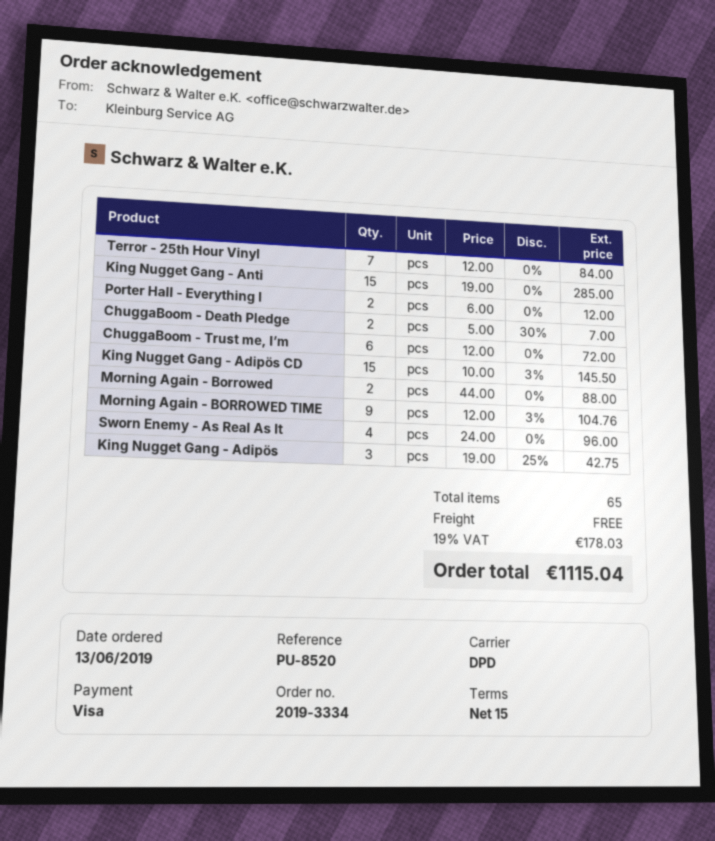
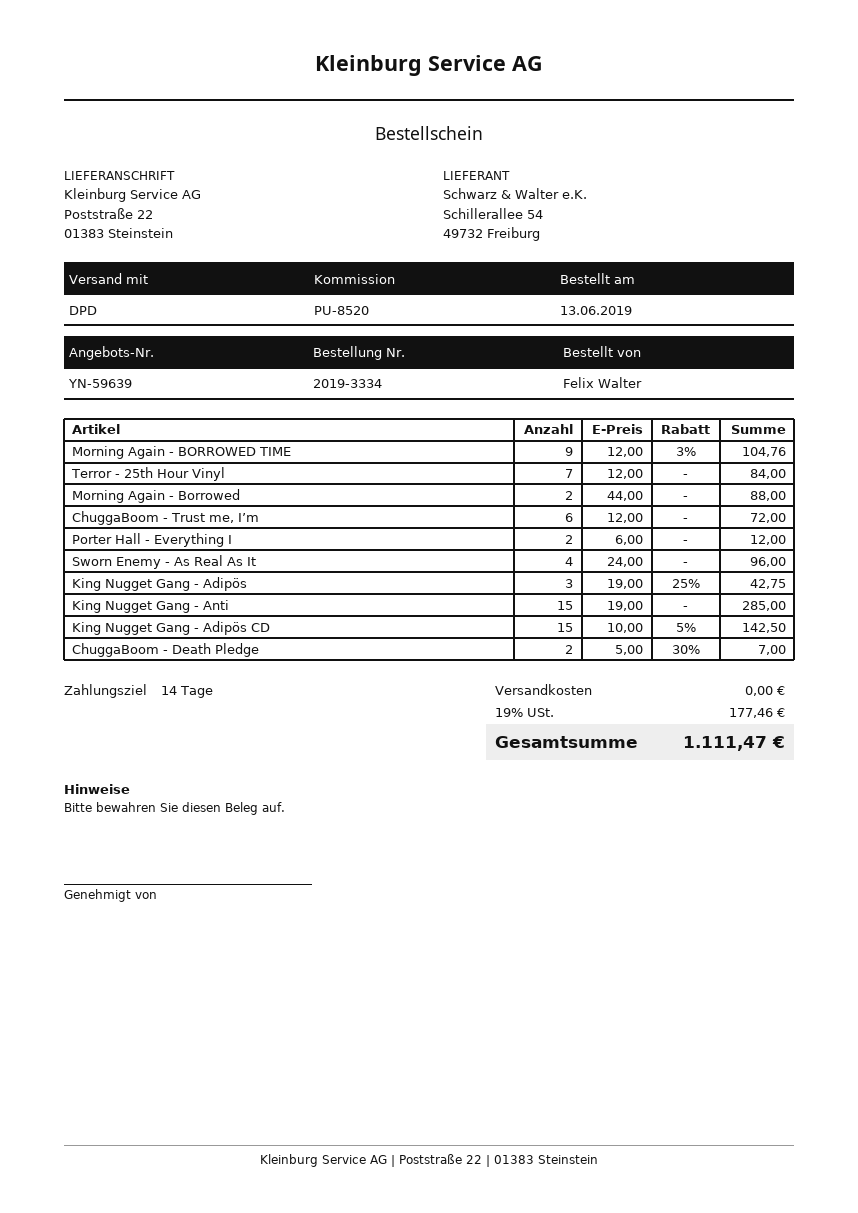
payment terms: 15 days -> 14 days
King Nugget Gang - Adipös CD: 15 x 10.00 - 3% = 145.50 -> 15 x 10.00 - 5% = 142.50
tax: 19% = 178.03 -> 19% = 177.46
total: 1115.04 -> 1111.47

